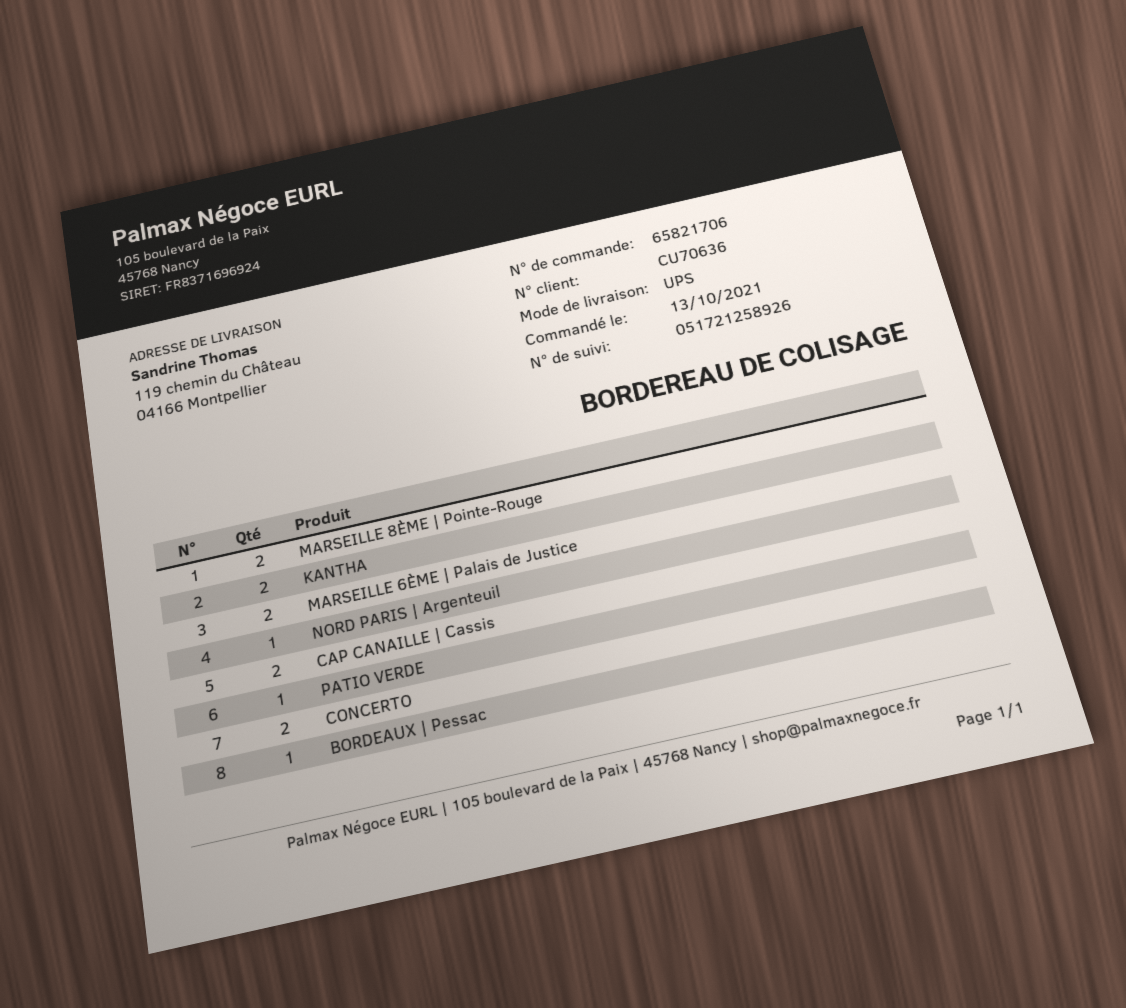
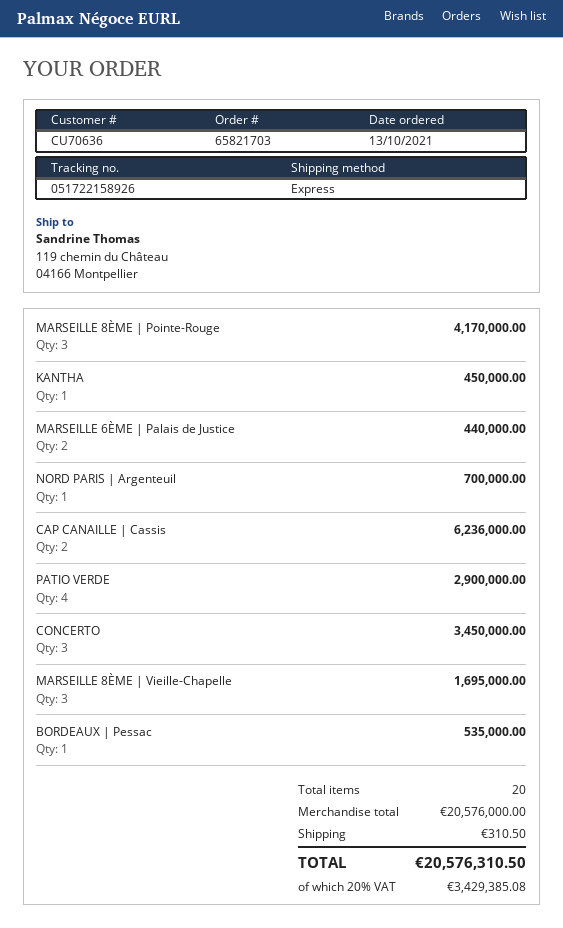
order number: 65821706 -> 65821703
shipping method: UPS -> express
tracking number: 051721258926 -> 051722158926
MARSEILLE 8ÈME | Pointe-Rouge: 2 -> 3
KANTHA: 2 -> 1
PATIO VERDE: 1 -> 4
CONCERTO: 2 -> 3
MARSEILLE 8ÈME | Vieille-Chapelle: none -> 3

